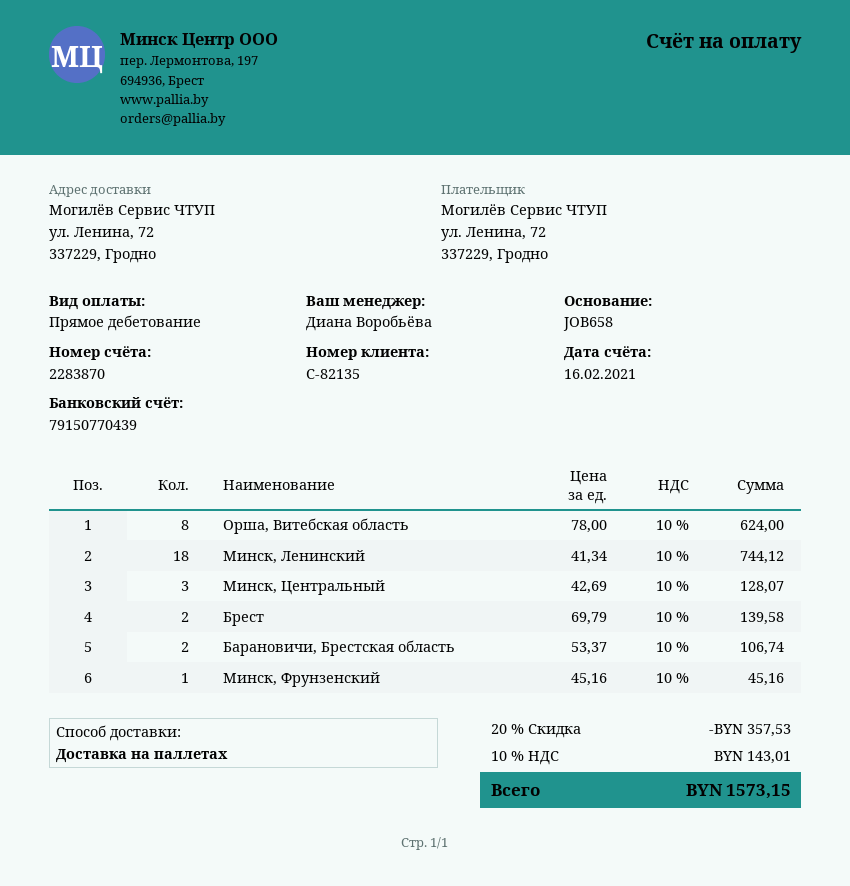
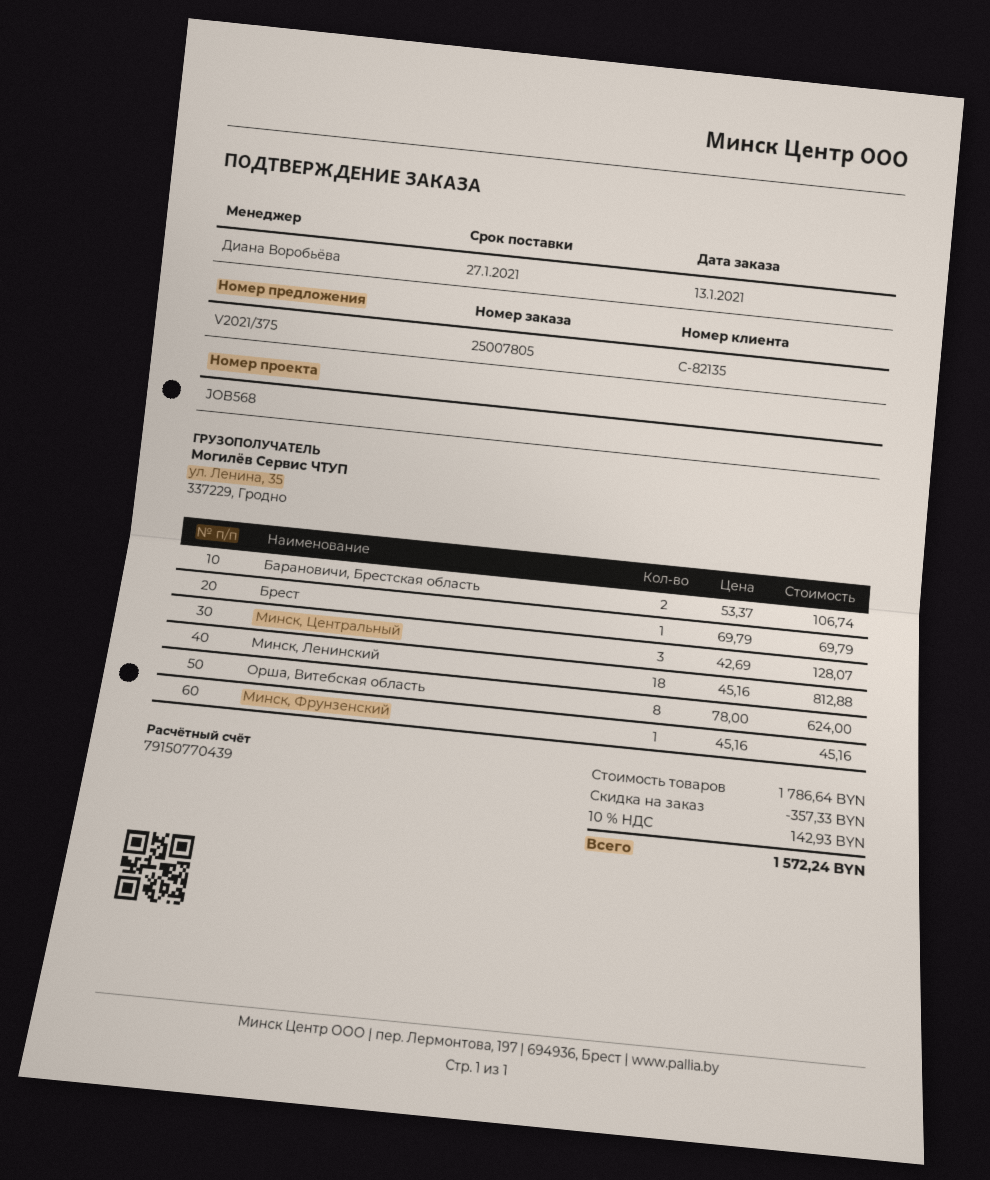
reference: JOB658 -> JOB568
ship to: ул. Ленина, 72, 337229, Гродно -> ул. Ленина, 35, 337229, Гродно
Минск, Ленинский: 18 x 41.34 = 744.12 -> 18 x 45.16 = 812.88
Брест: 2 x 69.79 = 139.58 -> 1 x 69.79 = 69.79
discount: 357.53 -> 357.33
tax: 10% = 143.01 -> 10% = 142.93
total: 1573.15 -> 1572.24

